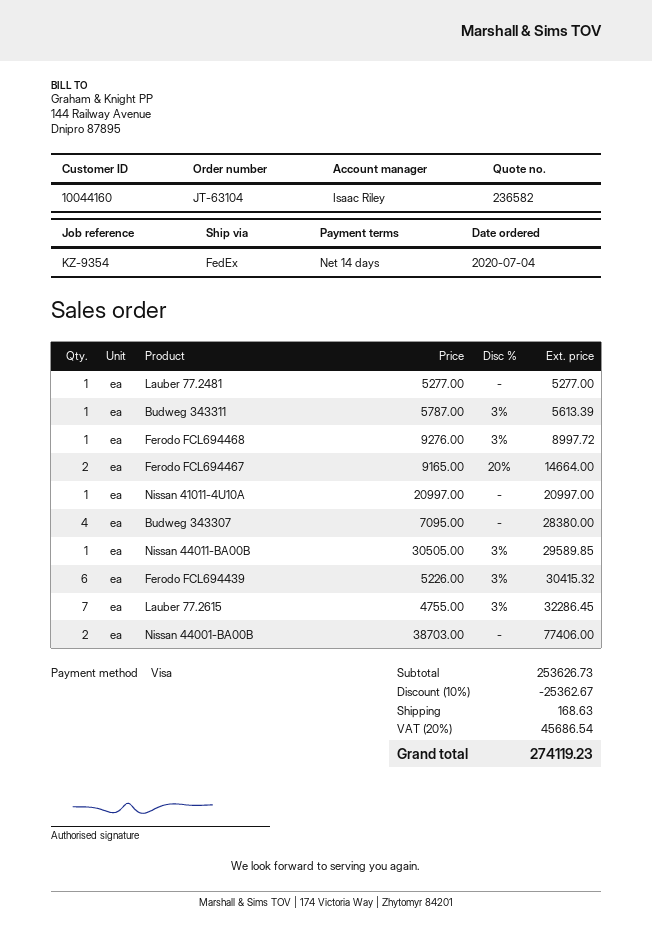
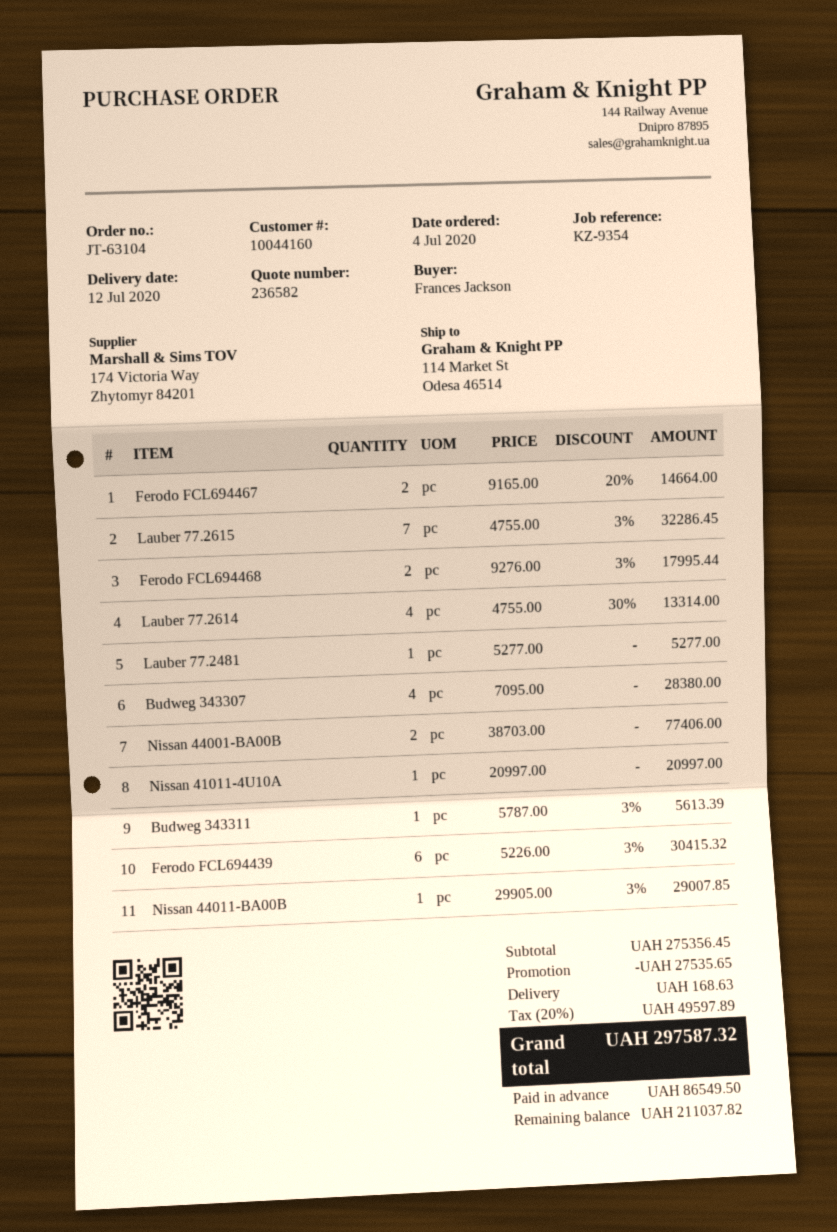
Ferodo FCL694468: 1 x 9276.00 - 3% = 8997.72 -> 2 x 9276.00 - 3% = 17995.44
Nissan 44011-BA00B: 1 x 30505.00 - 3% = 29589.85 -> 1 x 29905.00 - 3% = 29007.85
Lauber 77.2614: none -> 4 x 4755.00 - 30% = 13314.00
subtotal: 253626.73 -> 275356.45
discount: 25362.67 -> 27535.65
tax: 20% = 45686.54 -> 20% = 49597.89
total: 274119.23 -> 297587.32

